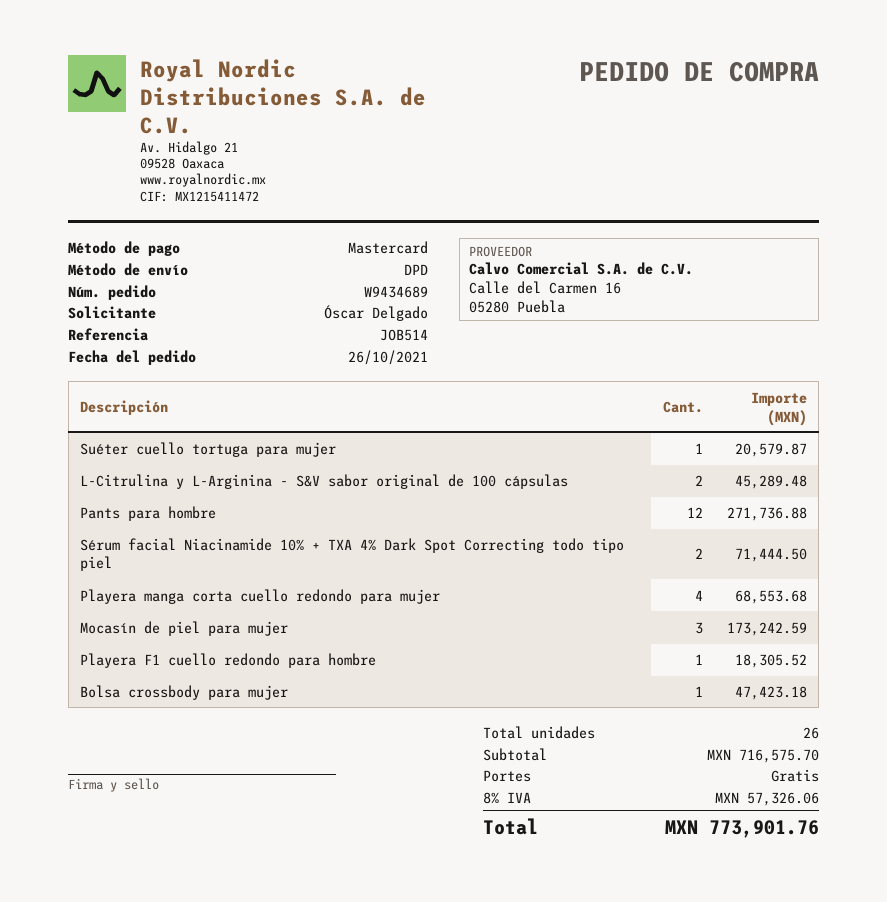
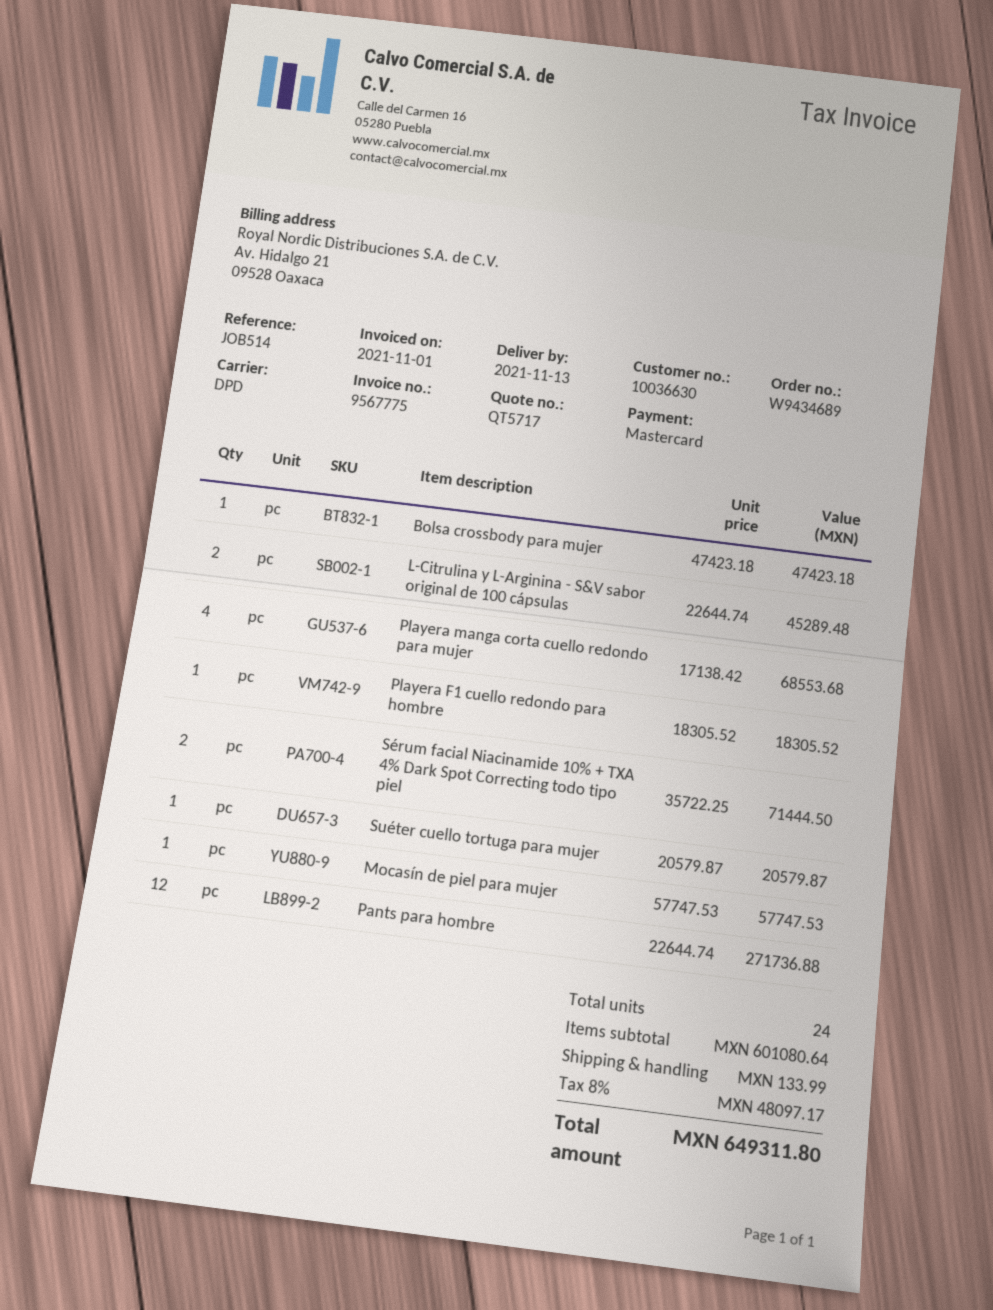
Mocasín de piel para mujer: 3 for 173242.59 -> 1 for 57747.53
total quantity: 26 -> 24
subtotal: 716575.70 -> 601080.64
shipping: 0.00 -> 133.99
tax: 8% = 57326.06 -> 8% = 48097.17
total: 773901.76 -> 649311.80

